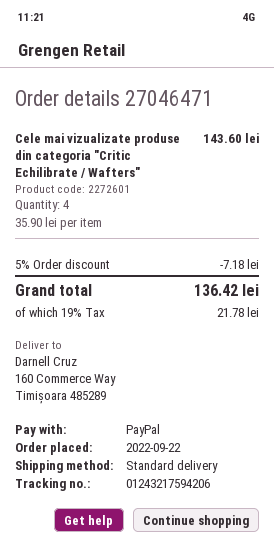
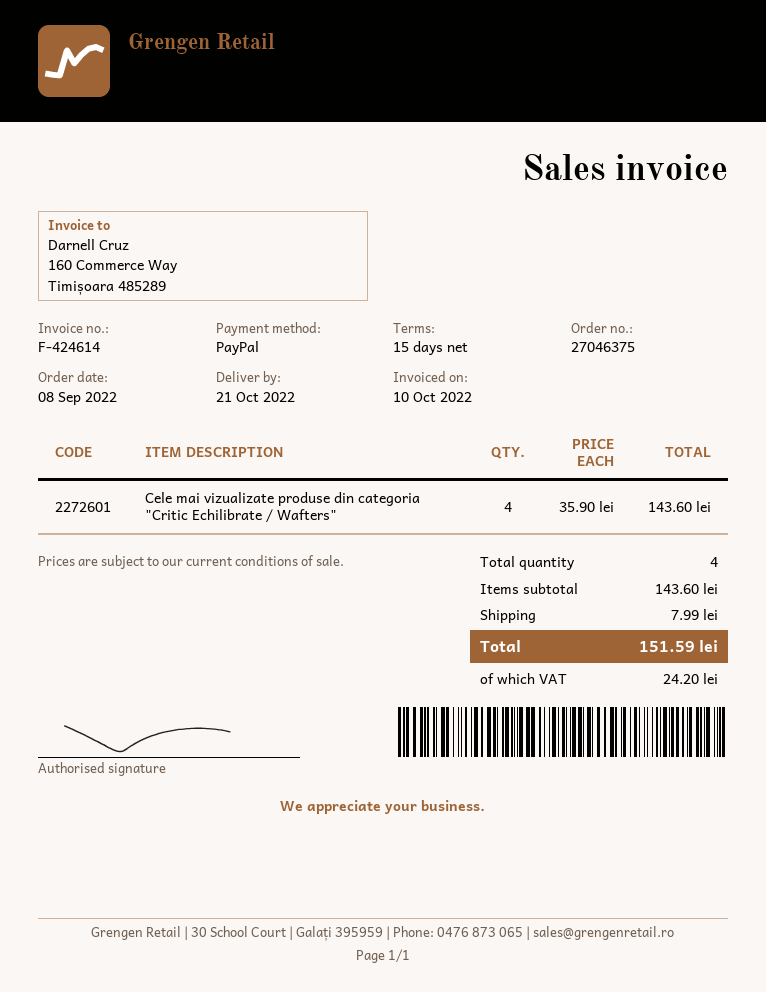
order number: 27046471 -> 27046375
order date: 2022-09-22 -> 2022-09-08
discount: 5% = 7.18 -> none
shipping: none -> 7.99
tax: 21.78 -> 24.20
total: 136.42 -> 151.59

